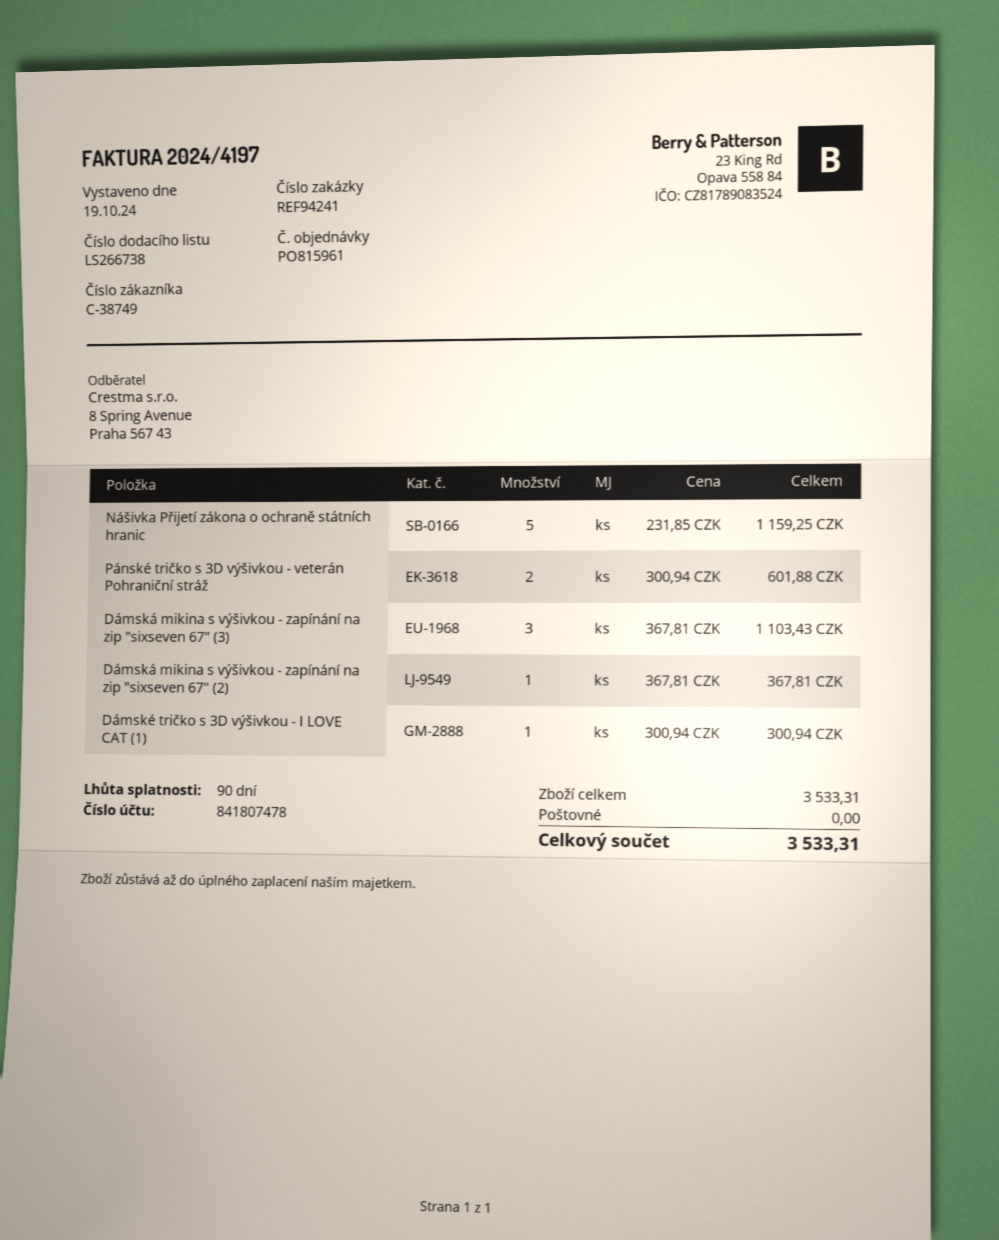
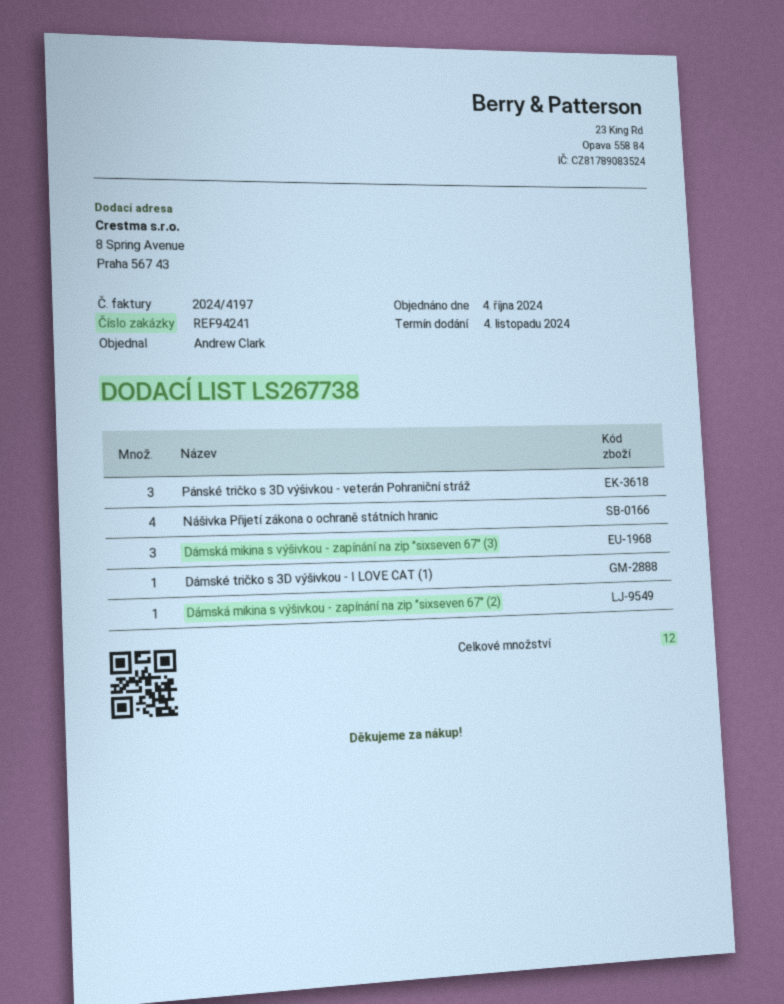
delivery note number: LS266738 -> LS267738
Nášivka Přijetí zákona o ochraně státních hranic: 5 -> 4
Pánské tričko s 3D výšivkou - veterán Pohraniční stráž: 2 -> 3

